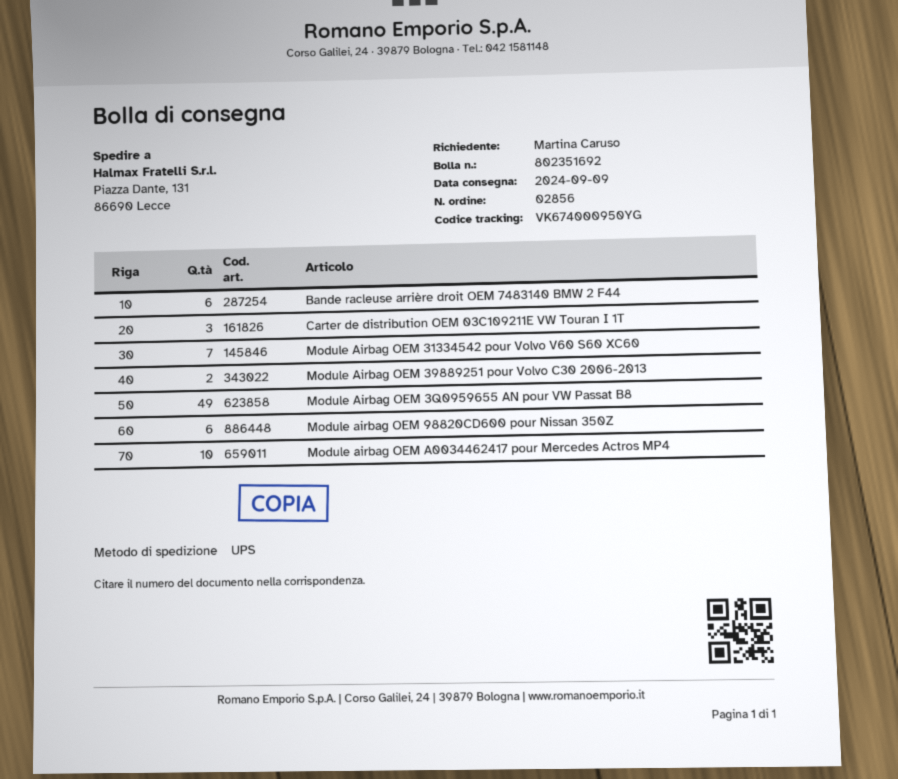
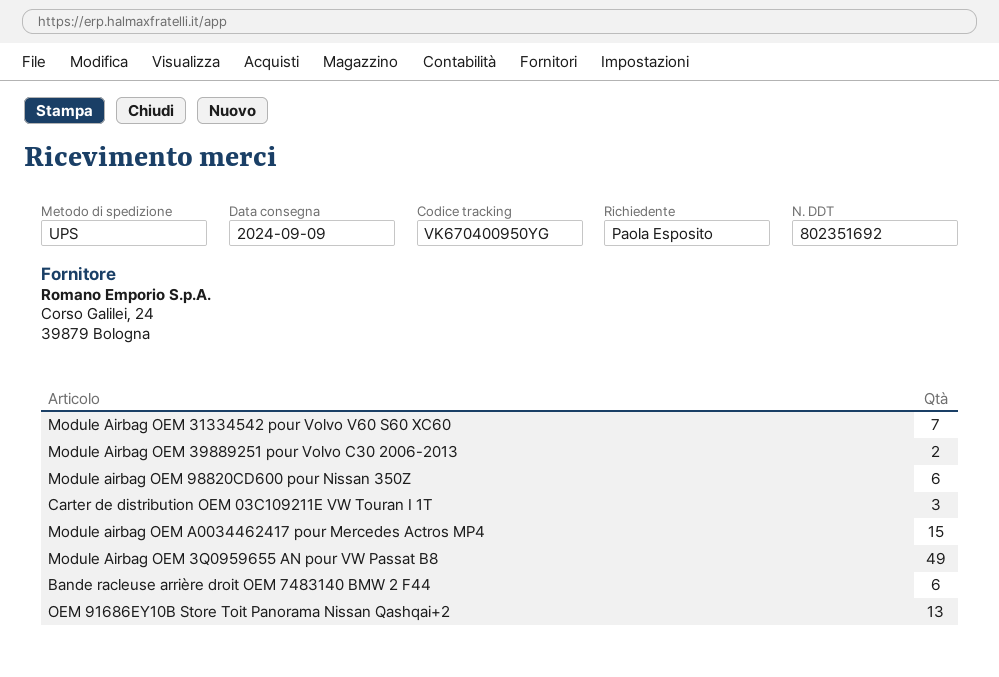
ordered by: Martina Caruso -> Paola Esposito
tracking number: VK674000950YG -> VK670400950YG
Module airbag OEM A0034462417 pour Mercedes Actros MP4: 10 -> 15
OEM 91686EY10B Store Toit Panorama Nissan Qashqai+2: none -> 13

